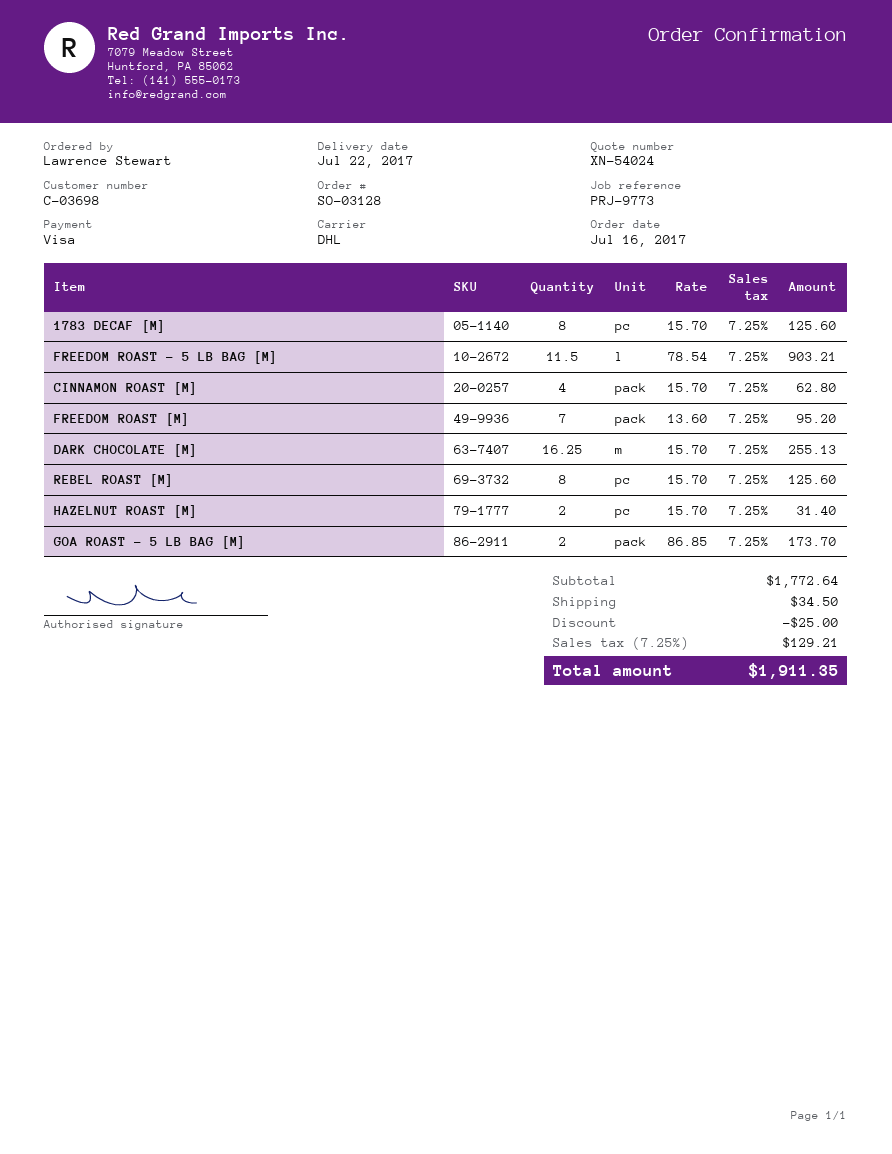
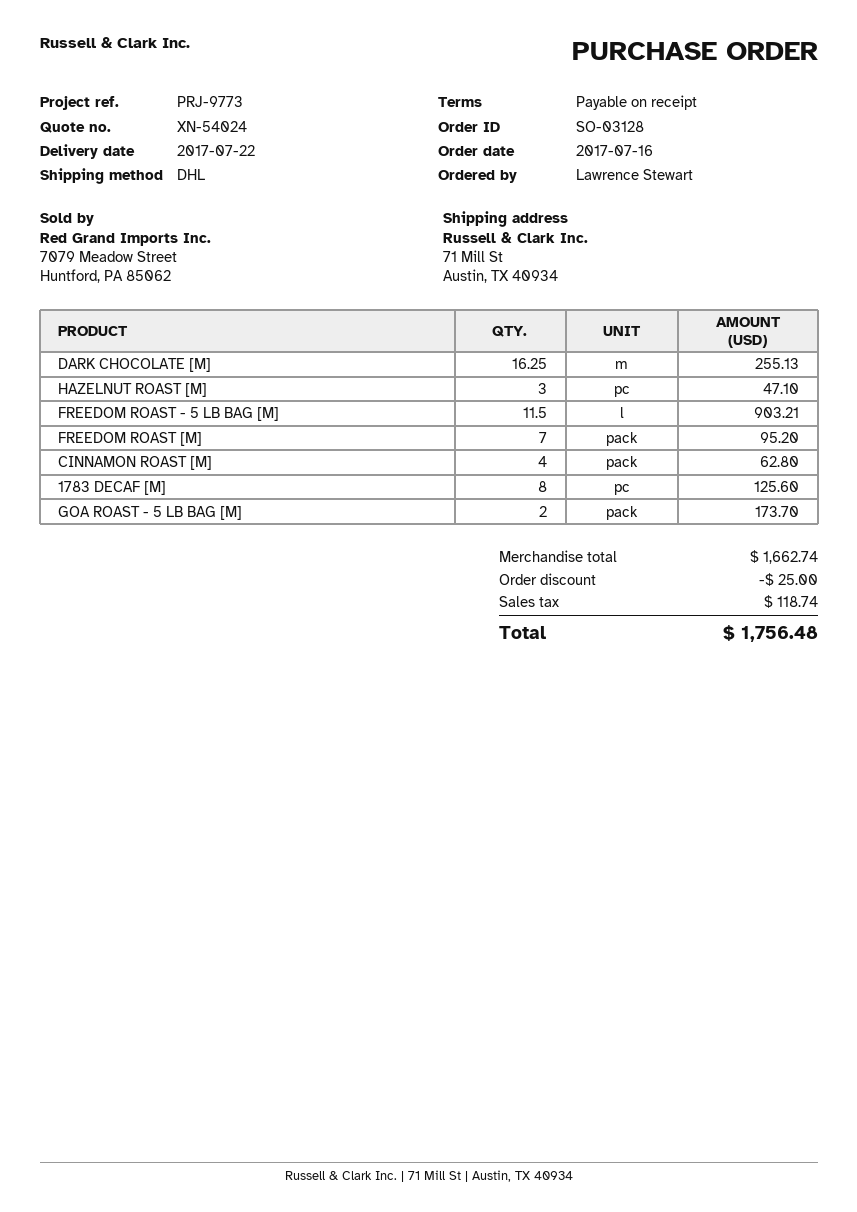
REBEL ROAST [M]: 8 for 125.60 -> none
HAZELNUT ROAST [M]: 2 for 31.40 -> 3 for 47.10
subtotal: 1772.64 -> 1662.74
shipping: 34.50 -> none
tax: 129.21 -> 118.74
total: 1911.35 -> 1756.48

